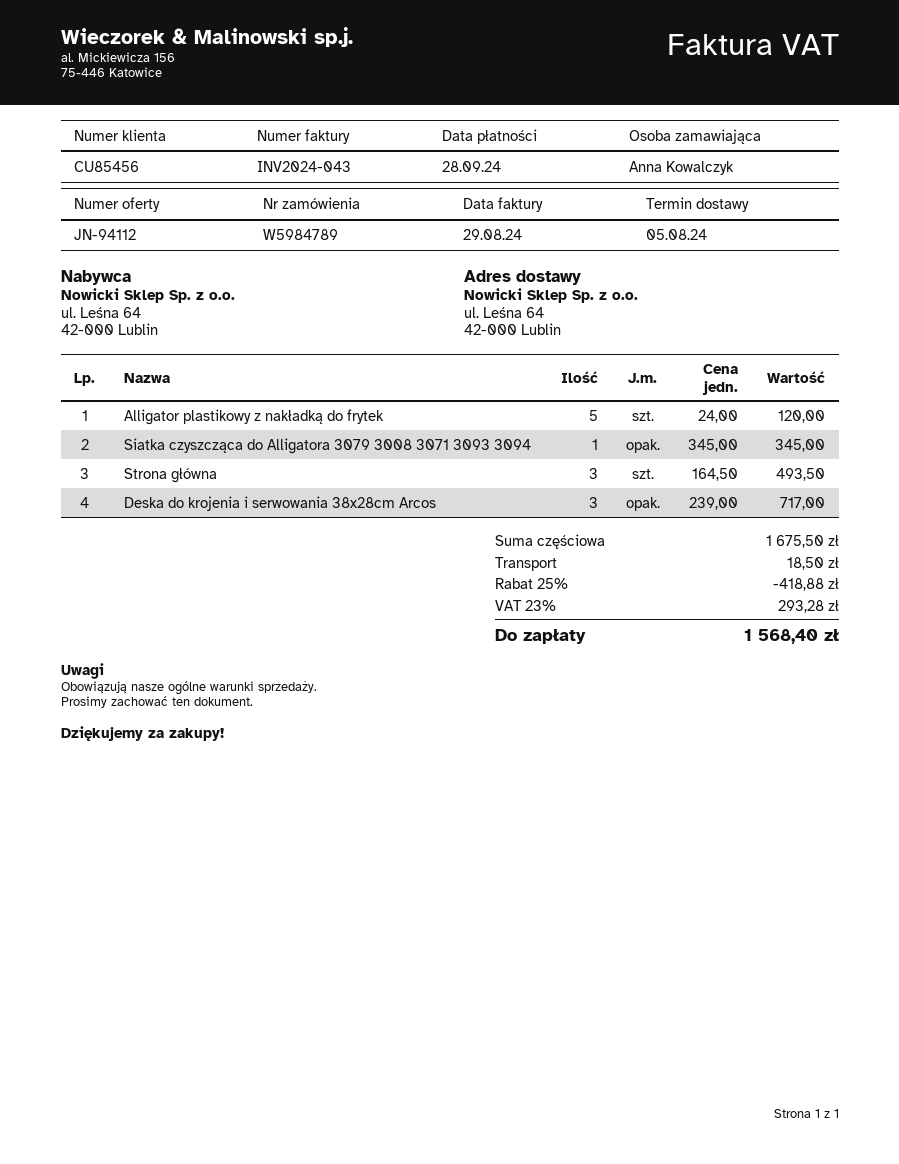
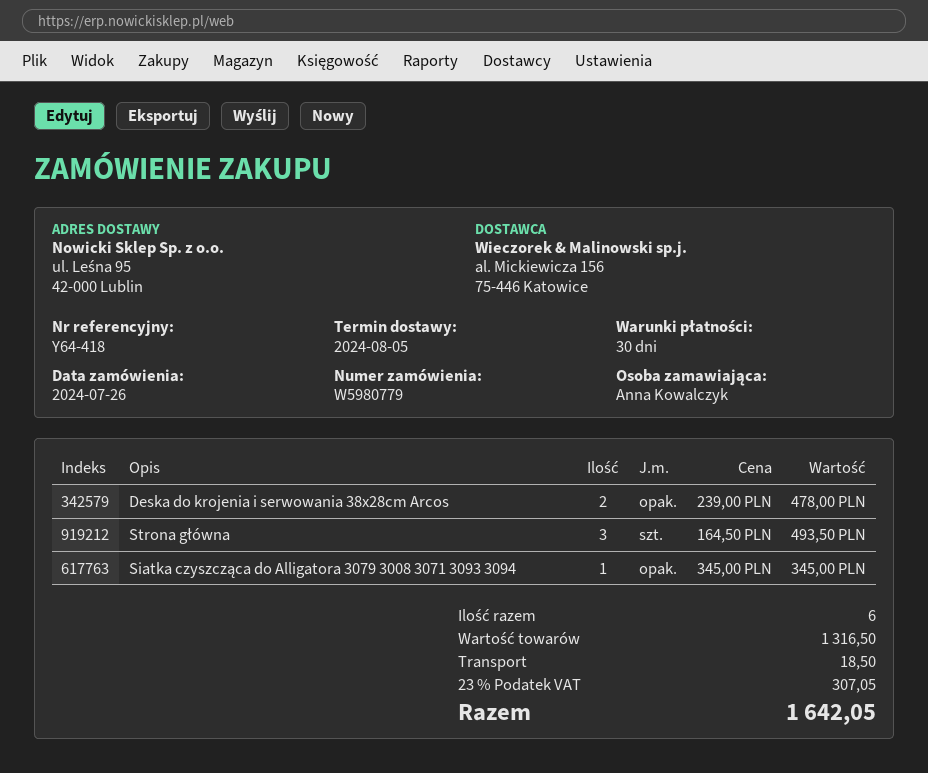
order number: W5984789 -> W5980779
ship to: ul. Leśna 64, 42-000 Lublin -> ul. Leśna 95, 42-000 Lublin
Alligator plastikowy z nakładką do frytek: 5 x 24.00 = 120.00 -> none
Deska do krojenia i serwowania 38x28cm Arcos: 3 x 239.00 = 717.00 -> 2 x 239.00 = 478.00
subtotal: 1675.50 -> 1316.50
discount: 25% = 418.88 -> none
tax: 23% = 293.28 -> 23% = 307.05
total: 1568.40 -> 1642.05

